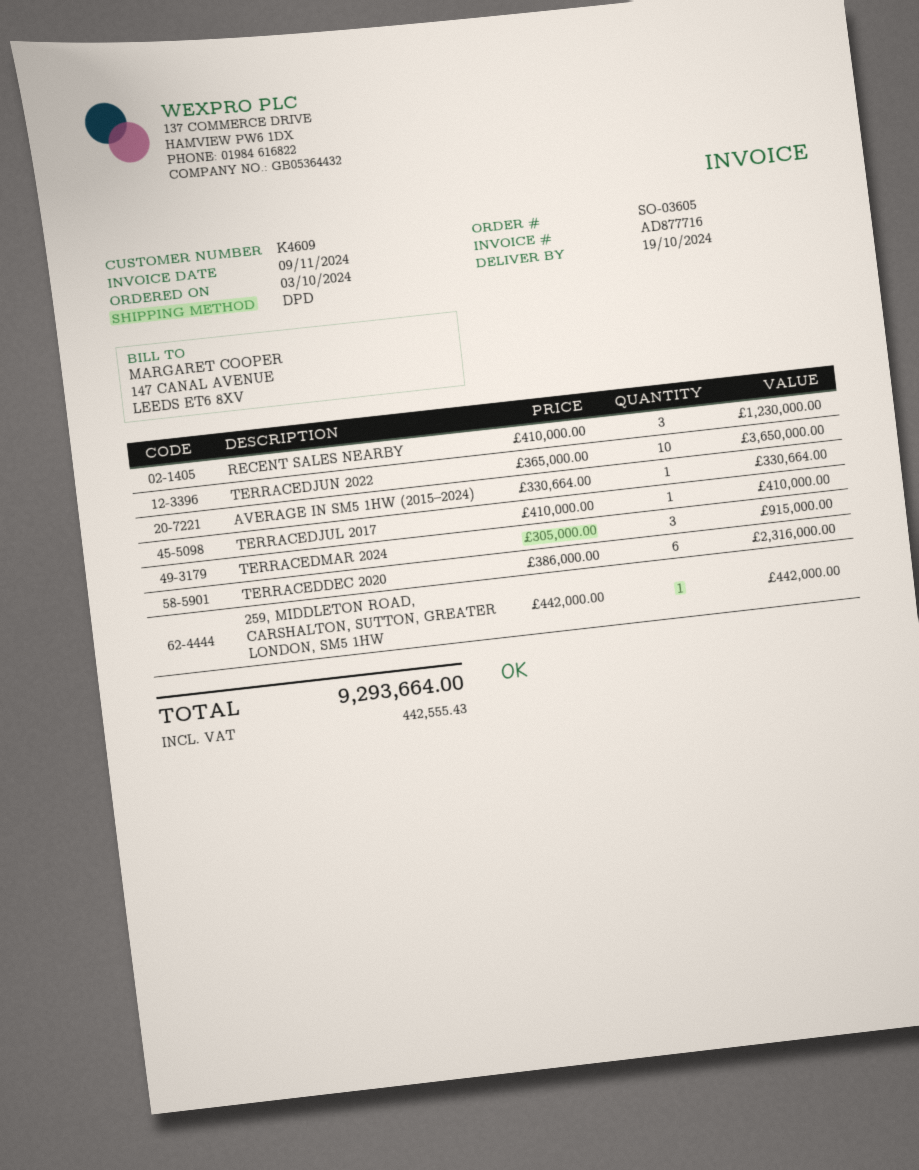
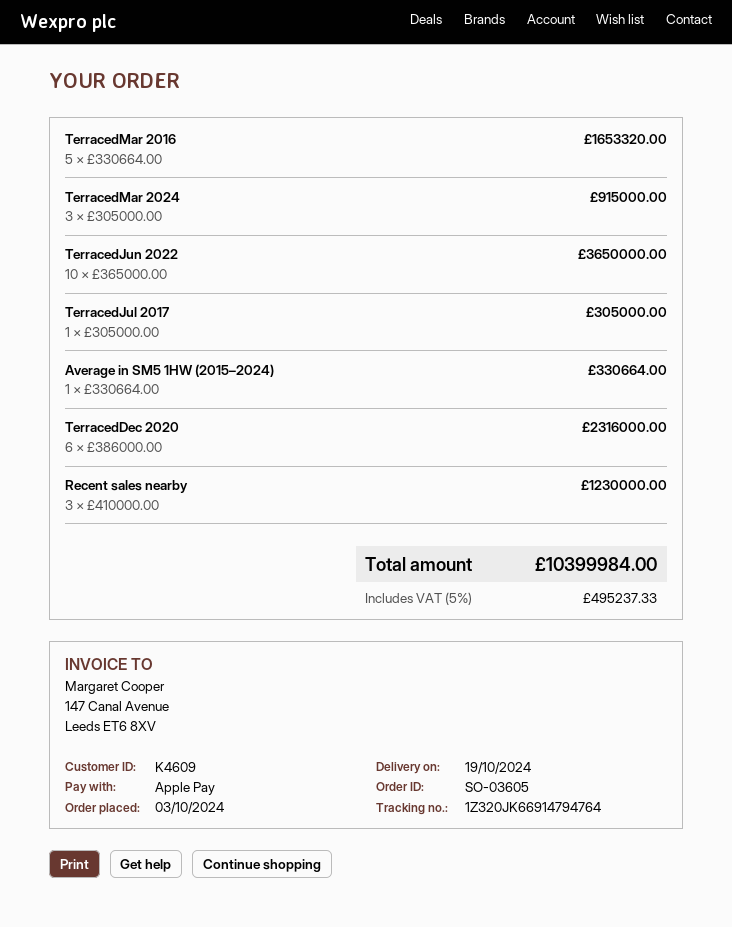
TERRACEDJUL 2017: 1 x 410000.00 = 410000.00 -> 1 x 305000.00 = 305000.00
259, MIDDLETON ROAD, CARSHALTON, SUTTON, GREATER LONDON, SM5 1HW: 1 x 442000.00 = 442000.00 -> none
TerracedMar 2016: none -> 5 x 330664.00 = 1653320.00
tax: 442555.43 -> 495237.33
total: 9293664.00 -> 10399984.00

